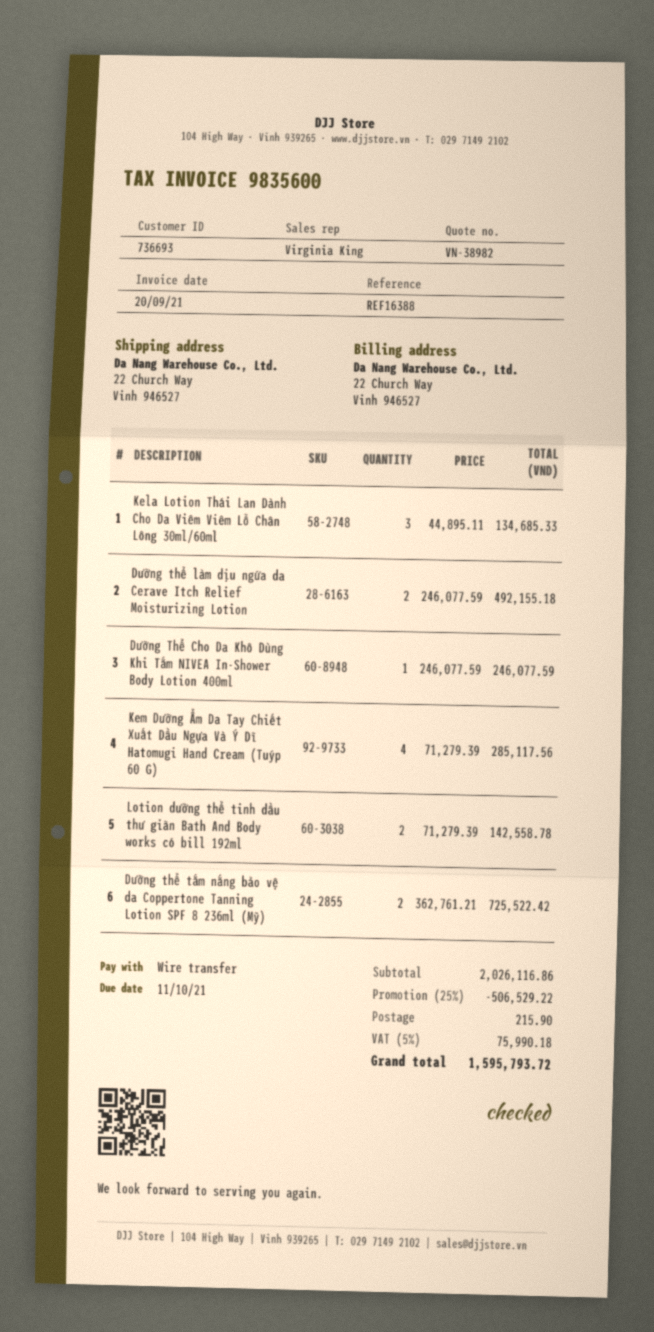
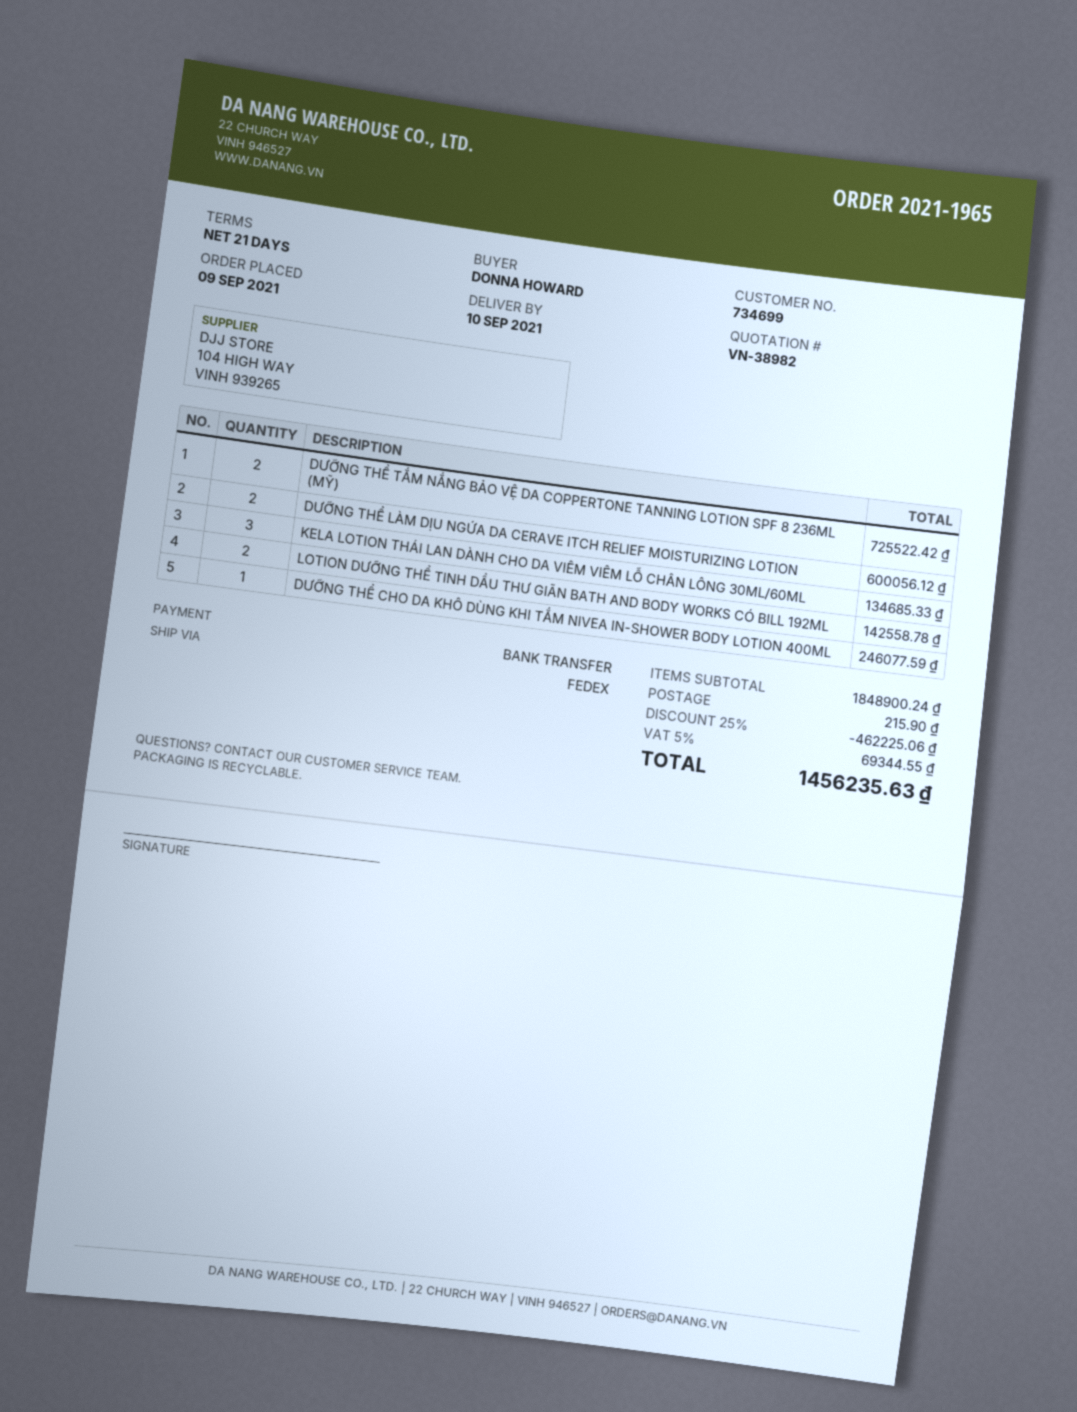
customer number: 736693 -> 734699
Dưỡng thể làm dịu ngứa da Cerave Itch Relief Moisturizing Lotion: 2 for 492155.18 -> 2 for 600056.12
Kem Dưỡng Ẩm Da Tay Chiết Xuất Dầu Ngựa Và Ý Dĩ Hatomugi Hand Cream (Tuýp 60 G): 4 for 285117.56 -> none
subtotal: 2026116.86 -> 1848900.24
discount: 25% = 506529.22 -> 25% = 462225.06
tax: 5% = 75990.18 -> 5% = 69344.55
total: 1595793.72 -> 1456235.63

